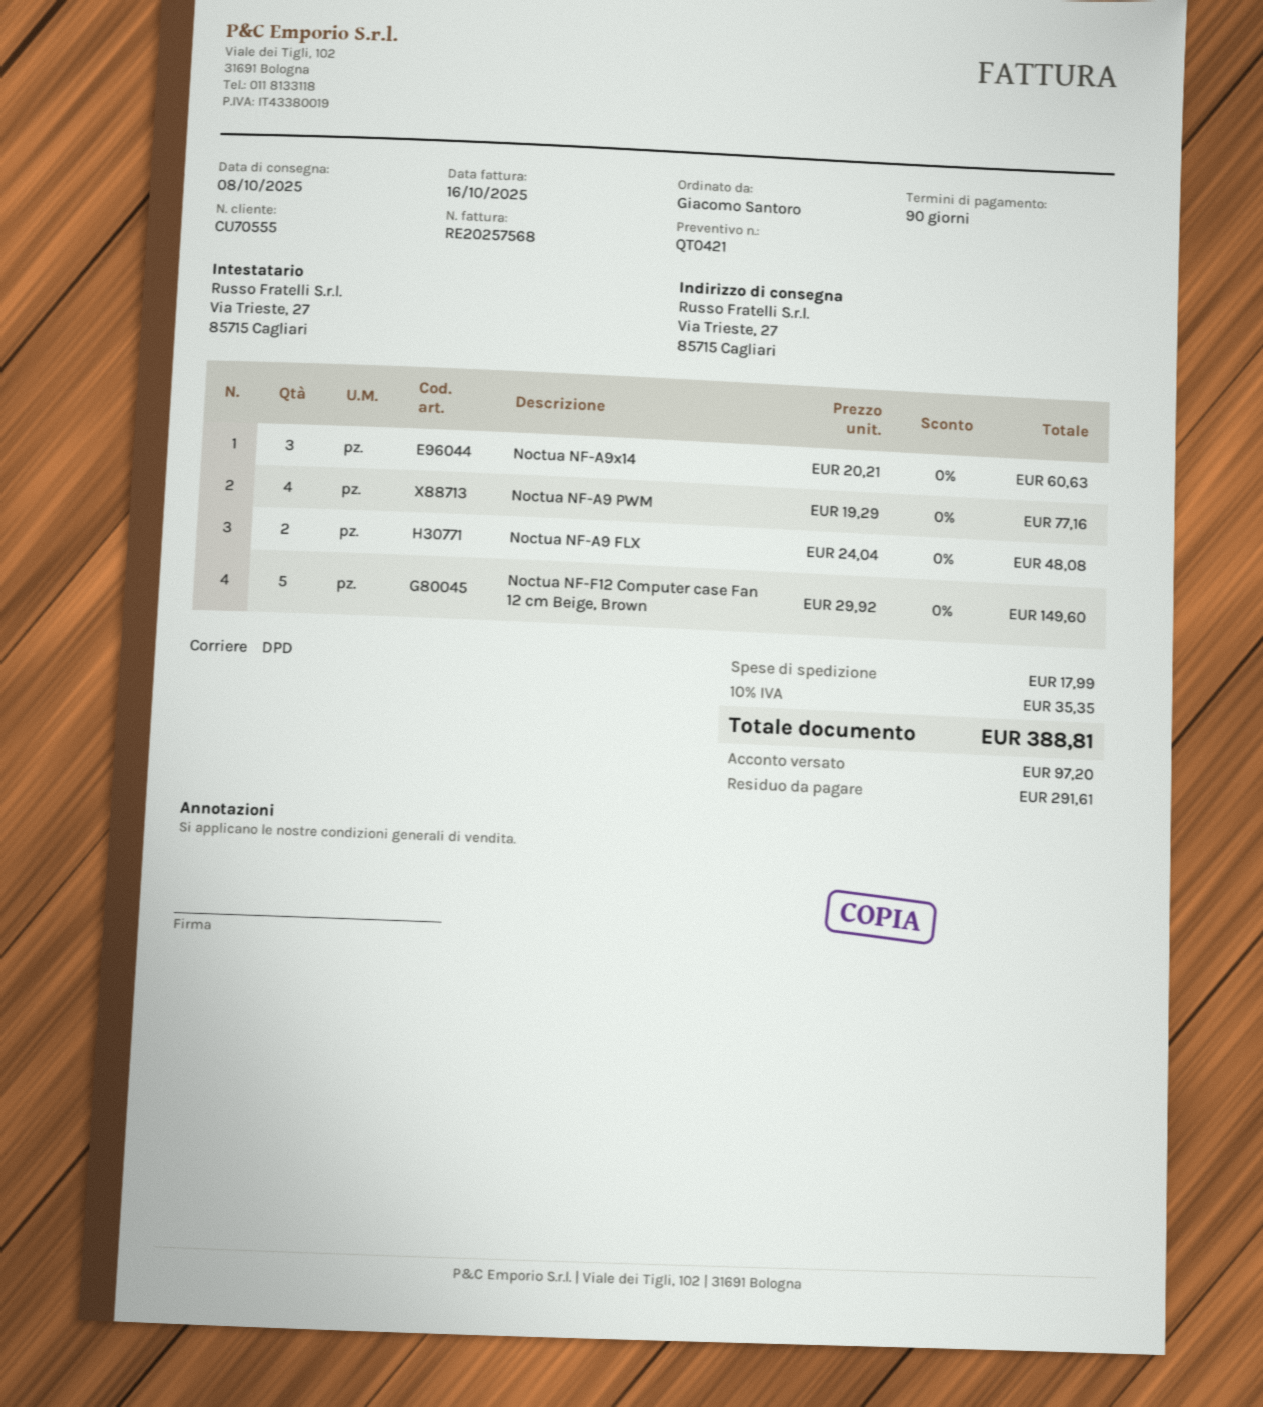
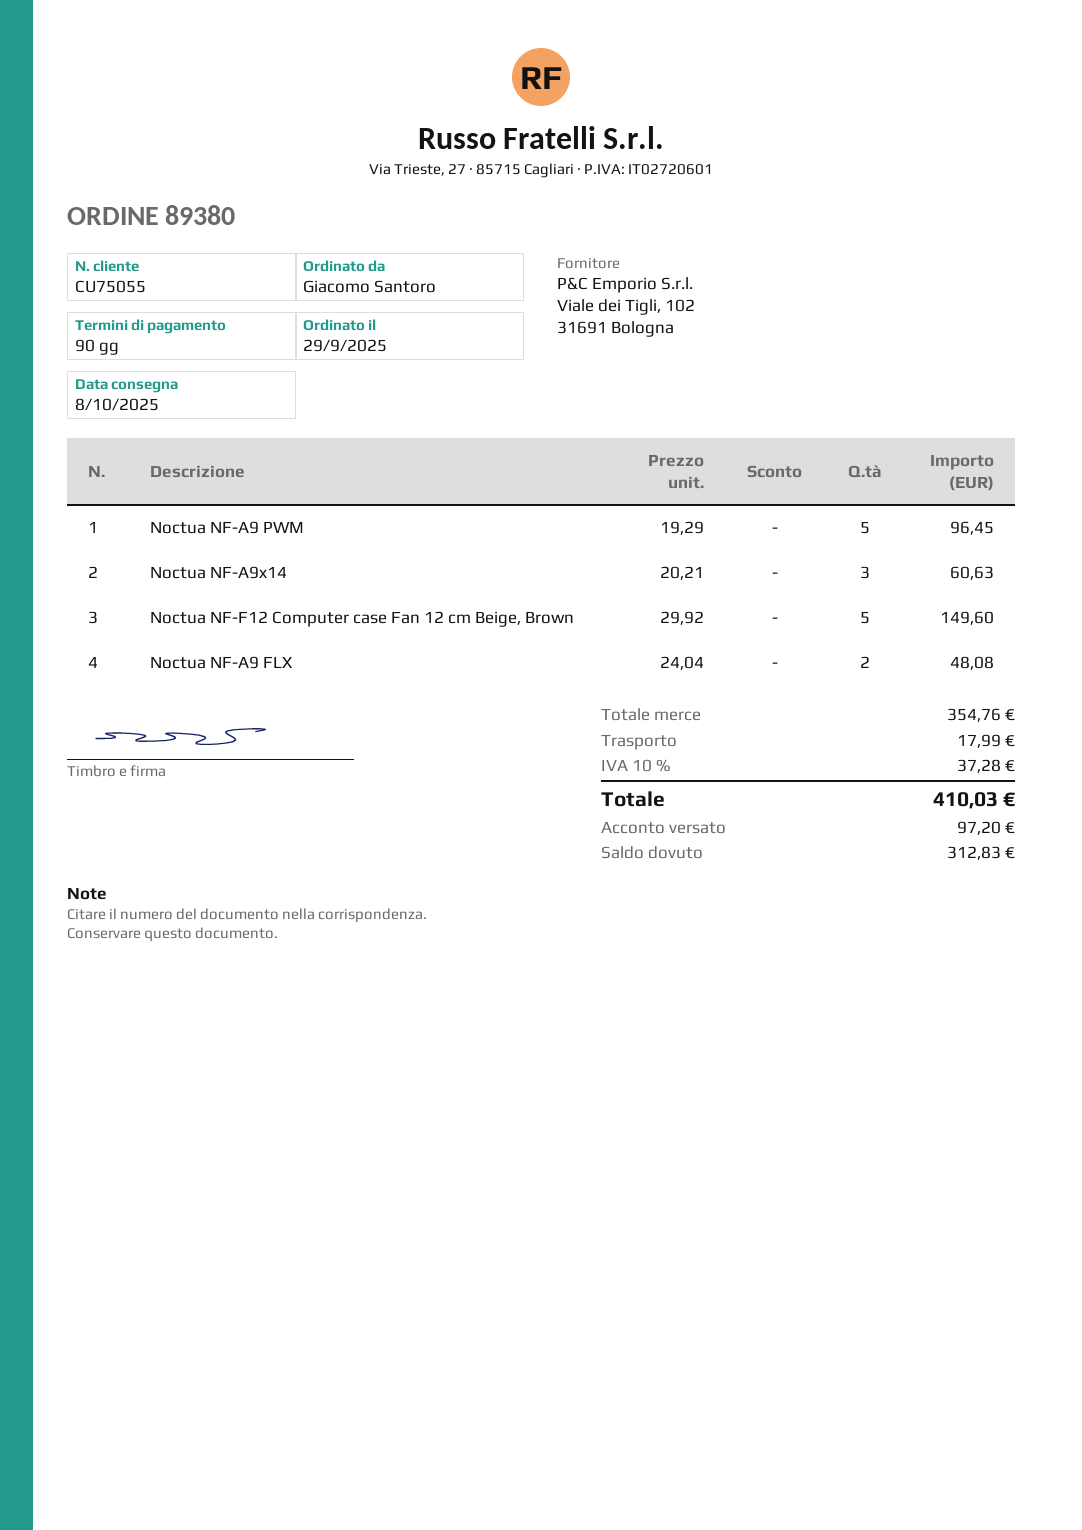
customer number: CU70555 -> CU75055
Noctua NF-A9 PWM: 4 x 19.29 = 77.16 -> 5 x 19.29 = 96.45
tax: 10% = 35.35 -> 10% = 37.28
total: 388.81 -> 410.03
balance: 291.61 -> 312.83

